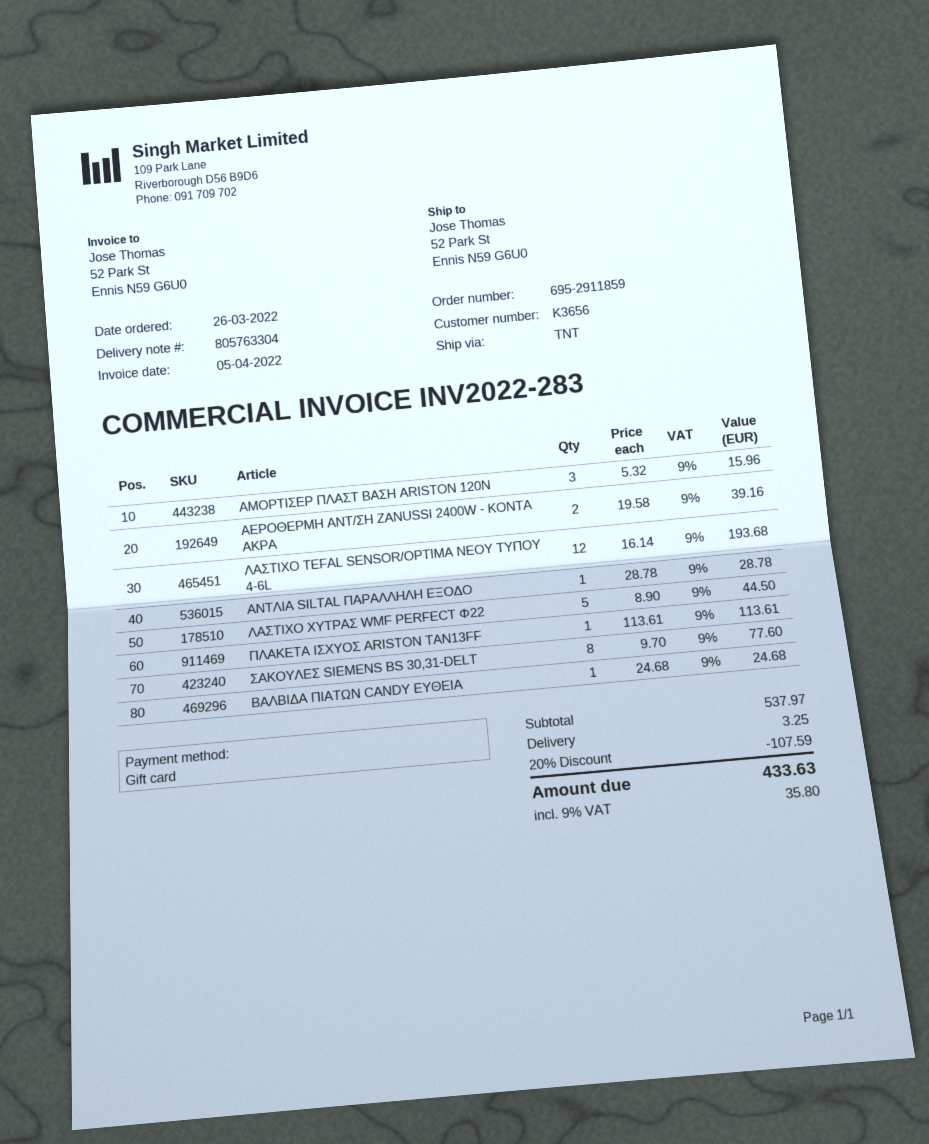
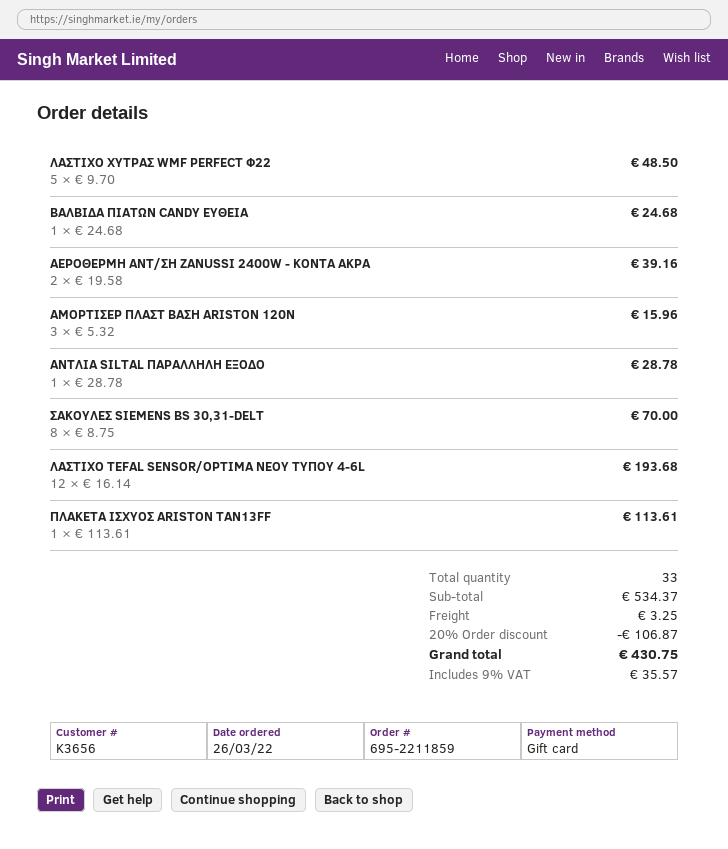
order number: 695-2911859 -> 695-2211859
ΛΑΣΤΙΧΟ ΧΥΤΡΑΣ WMF PERFECT Φ22: 5 x 8.90 = 44.50 -> 5 x 9.70 = 48.50
ΣΑΚΟΥΛΕΣ SIEMENS BS 30,31-DELT: 8 x 9.70 = 77.60 -> 8 x 8.75 = 70.00
subtotal: 537.97 -> 534.37
discount: 20% = 107.59 -> 20% = 106.87
tax: 9% = 35.80 -> 9% = 35.57
total: 433.63 -> 430.75

